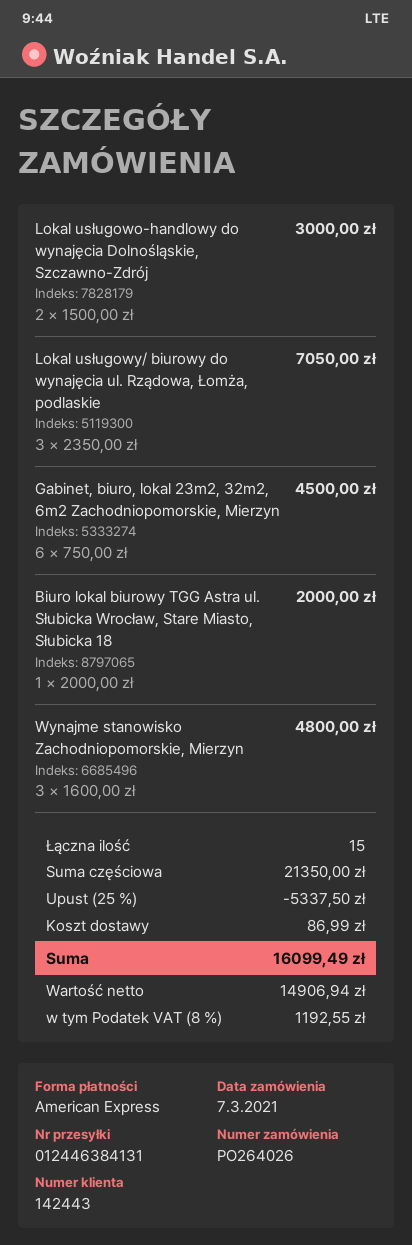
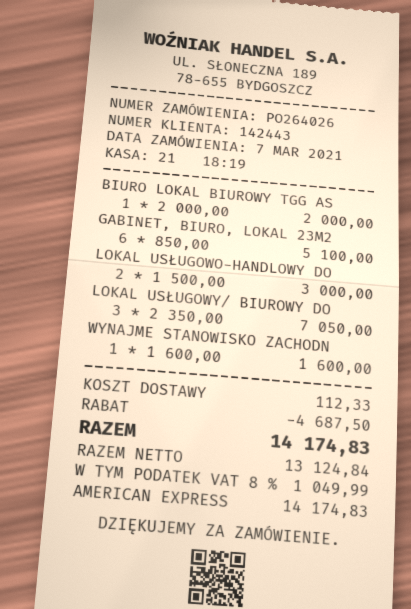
Gabinet, biuro, lokal 23m2, 32m2, 6m2 Zachodniopomorskie, Mierzyn: 6 x 750.00 = 4500.00 -> 6 x 850.00 = 5100.00
Wynajme stanowisko Zachodniopomorskie, Mierzyn: 3 x 1600.00 = 4800.00 -> 1 x 1600.00 = 1600.00
discount: 5337.50 -> 4687.50
shipping: 86.99 -> 112.33
net: 14906.94 -> 13124.84
tax: 8% = 1192.55 -> 8% = 1049.99
total: 16099.49 -> 14174.83

